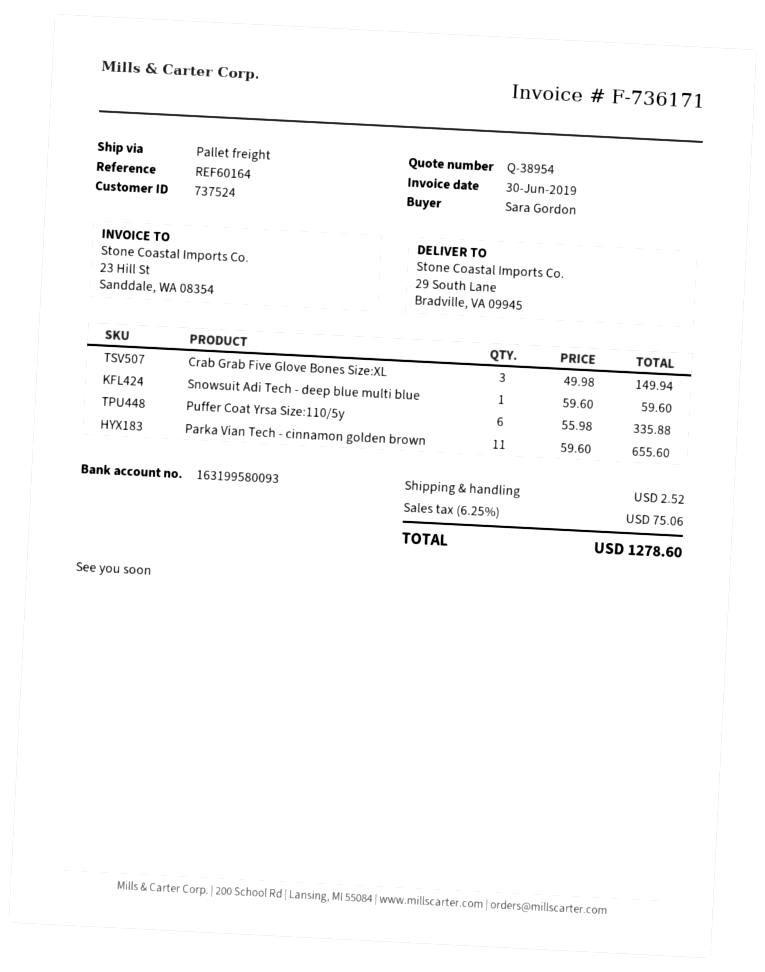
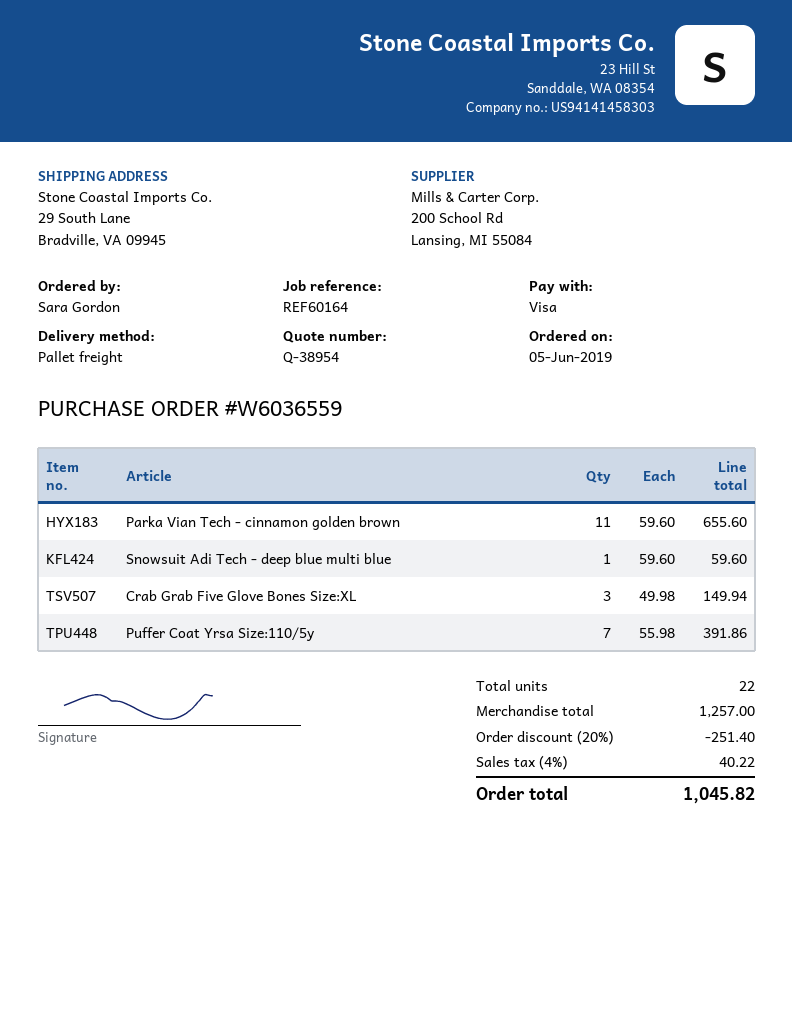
Puffer Coat Yrsa Size:110/5y: 6 x 55.98 = 335.88 -> 7 x 55.98 = 391.86
discount: none -> 20% = 251.40
shipping: 2.52 -> none
tax: 6.25% = 75.06 -> 4% = 40.22
total: 1278.60 -> 1045.82

